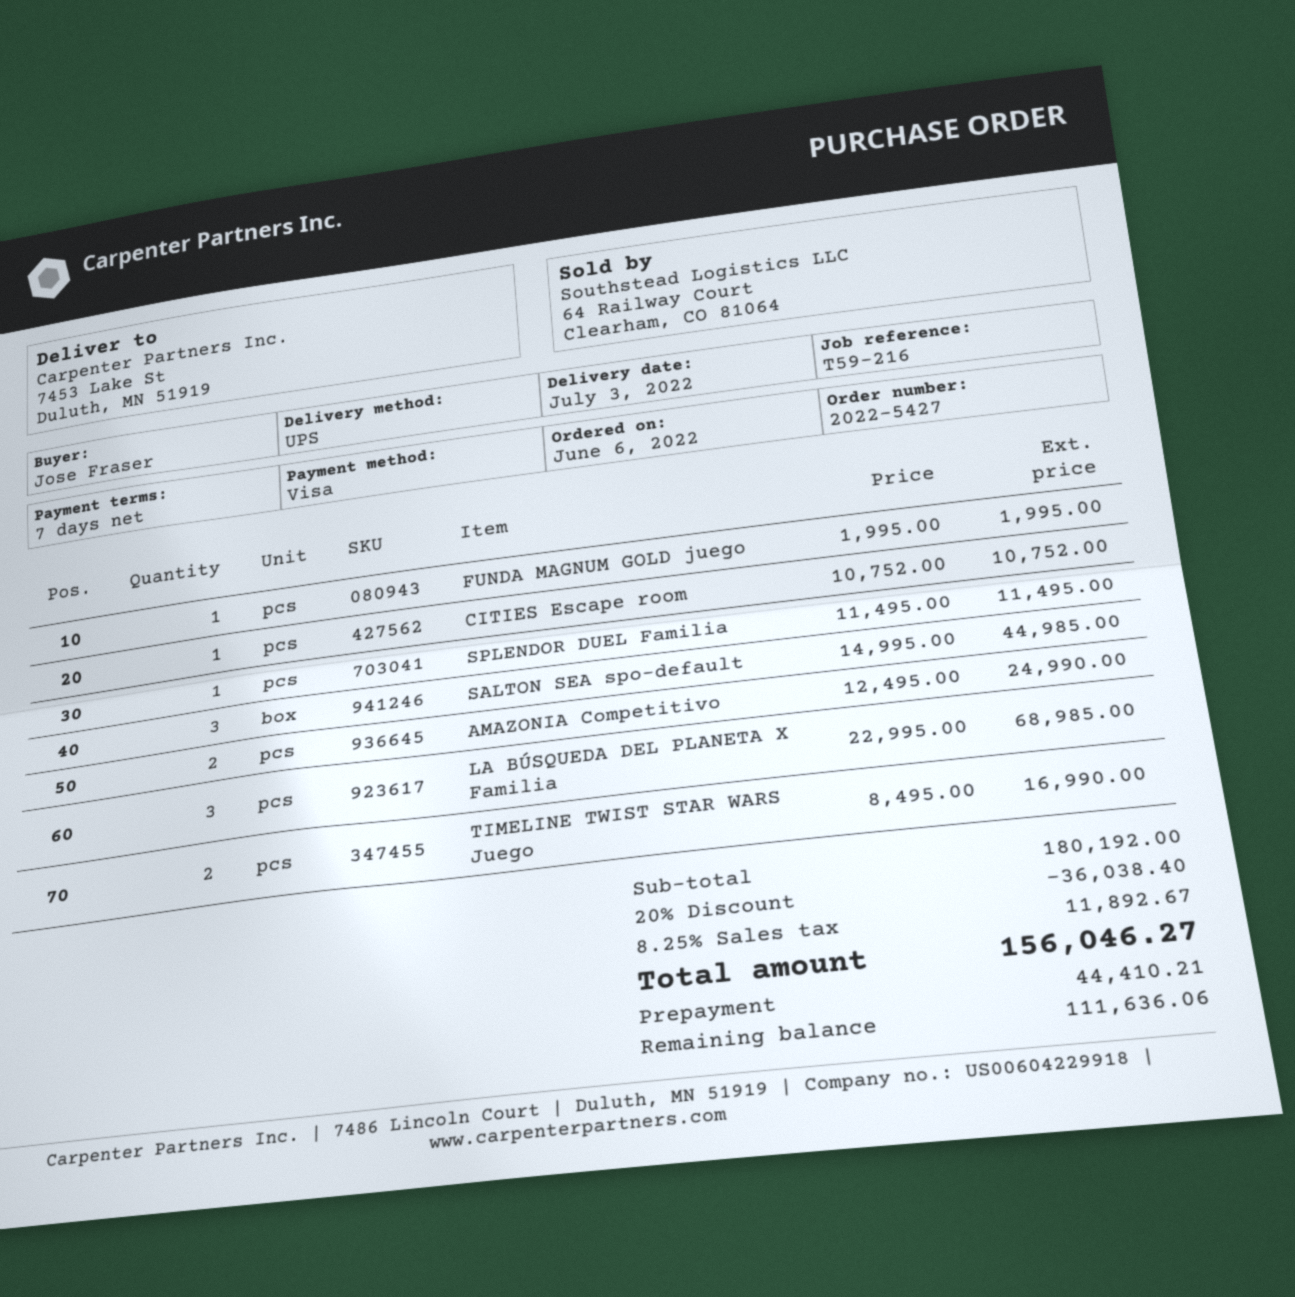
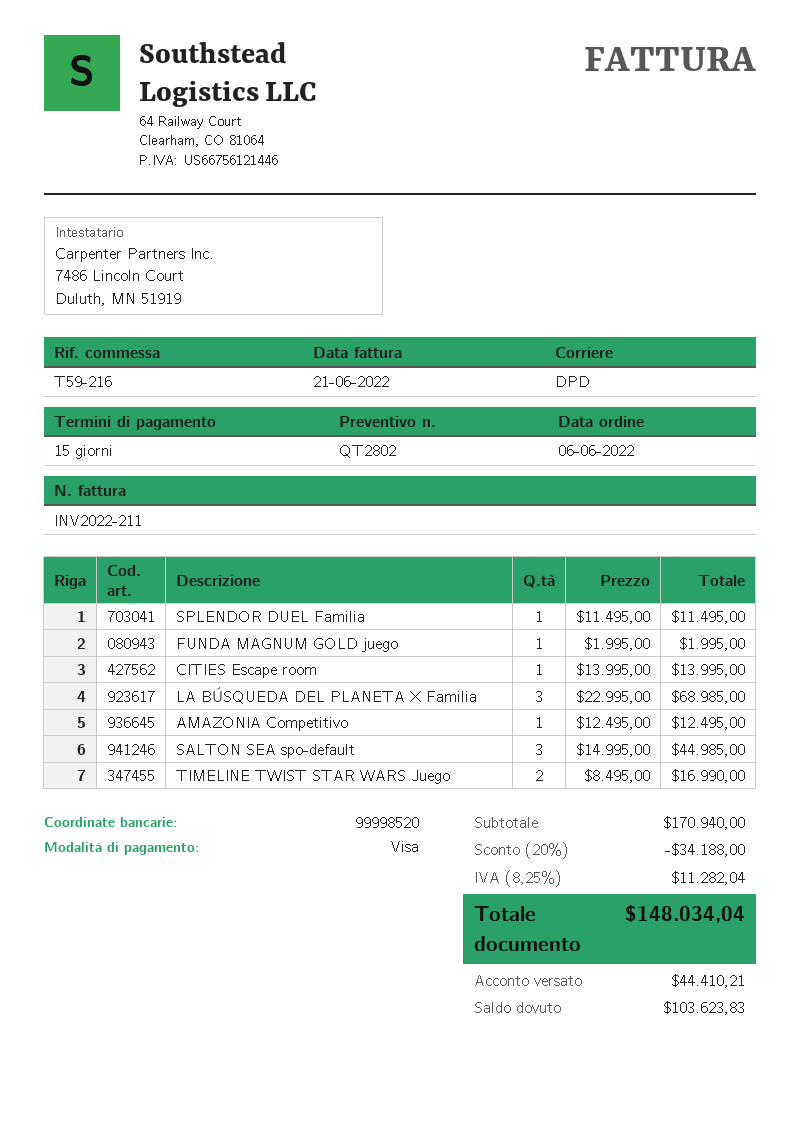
payment terms: 7 days -> 15 days
shipping method: UPS -> DPD
CITIES Escape room: 1 x 10752.00 = 10752.00 -> 1 x 13995.00 = 13995.00
AMAZONIA Competitivo: 2 x 12495.00 = 24990.00 -> 1 x 12495.00 = 12495.00
subtotal: 180192.00 -> 170940.00
discount: 20% = 36038.40 -> 20% = 34188.00
tax: 8.25% = 11892.67 -> 8.25% = 11282.04
total: 156046.27 -> 148034.04
balance: 111636.06 -> 103623.83

